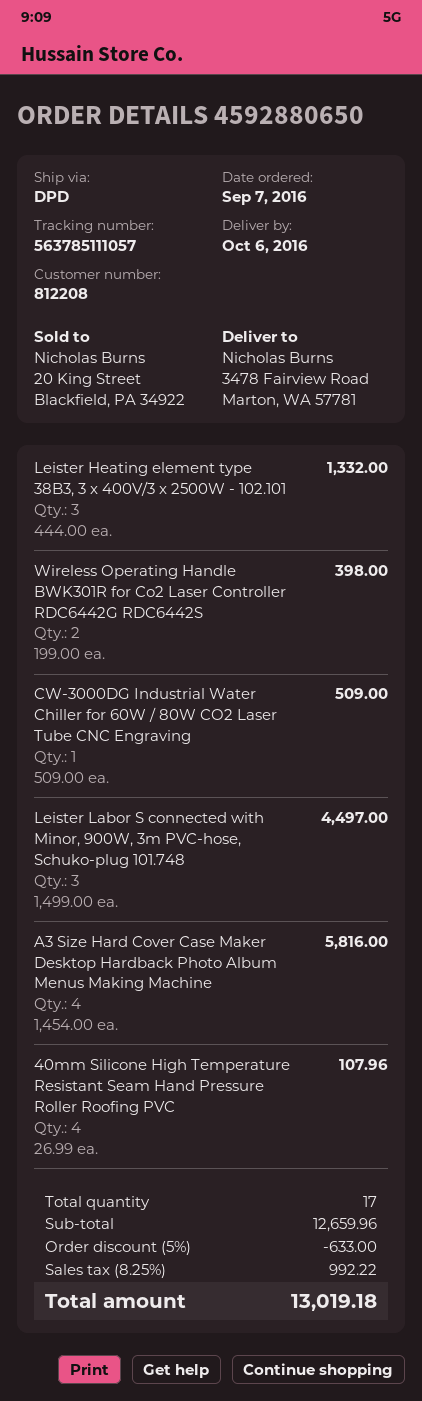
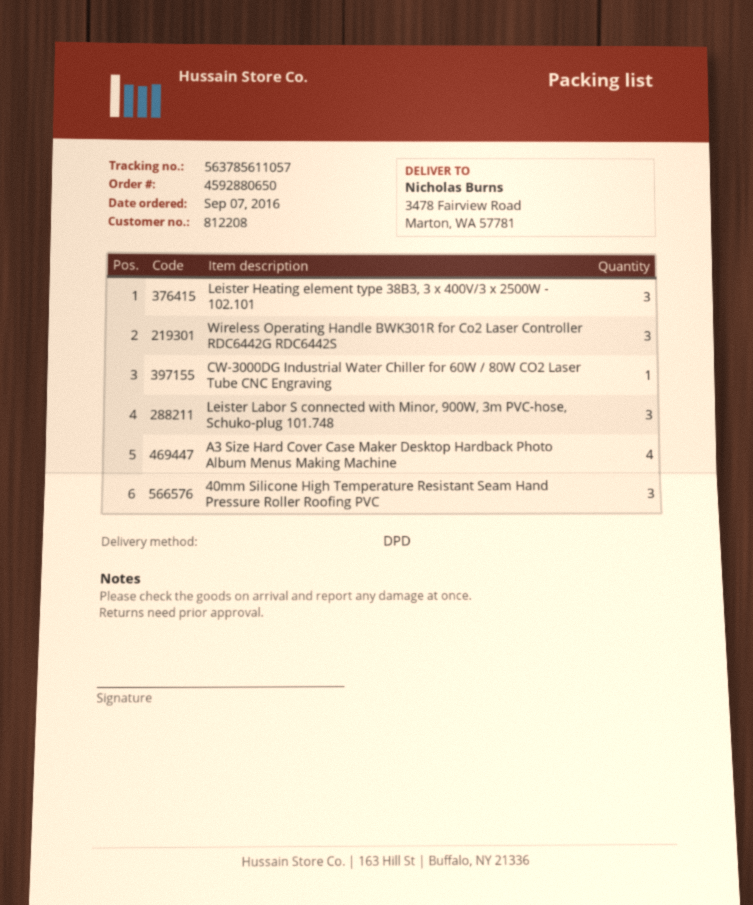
tracking number: 563785111057 -> 563785611057
Wireless Operating Handle BWK301R for Co2 Laser Controller RDC6442G RDC6442S: 2 -> 3
40mm Silicone High Temperature Resistant Seam Hand Pressure Roller Roofing PVC: 4 -> 3

